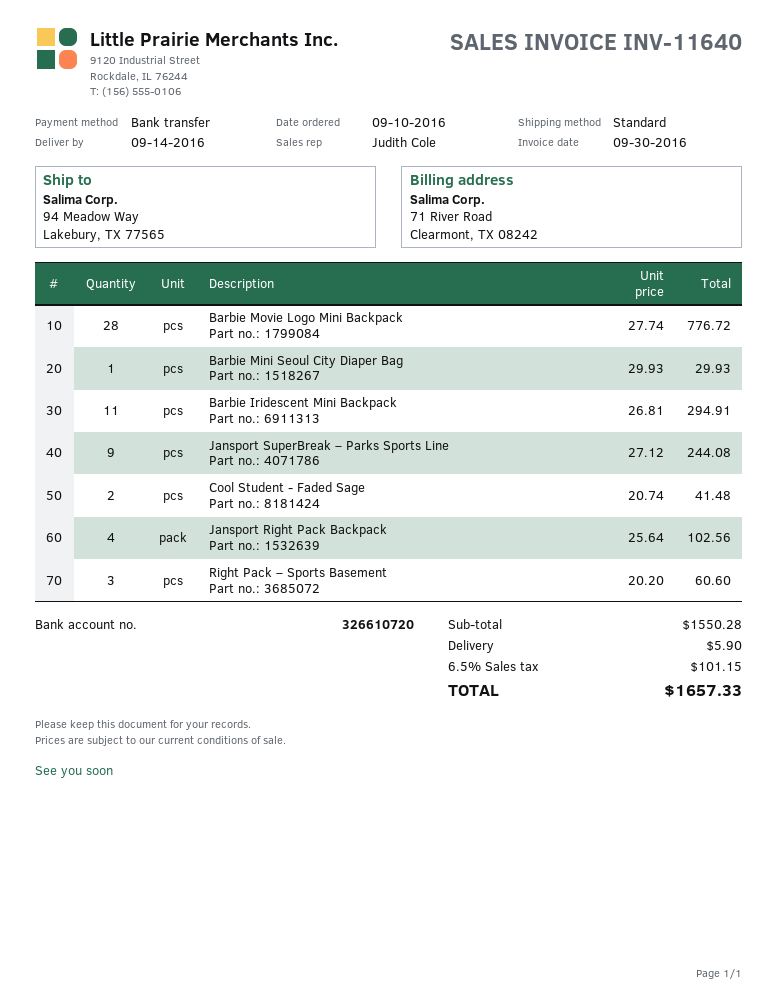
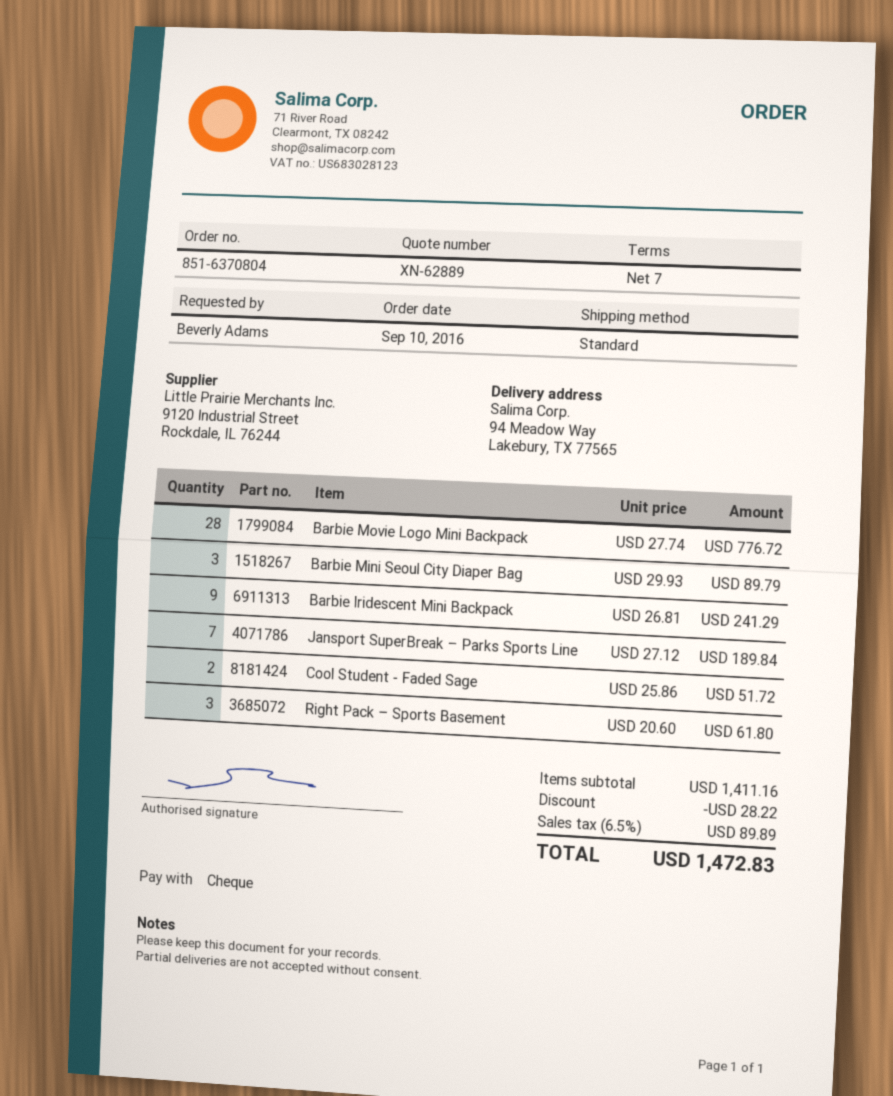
payment method: bank transfer -> cheque
Barbie Mini Seoul City Diaper Bag: 1 x 29.93 = 29.93 -> 3 x 29.93 = 89.79
Barbie Iridescent Mini Backpack: 11 x 26.81 = 294.91 -> 9 x 26.81 = 241.29
Jansport SuperBreak – Parks Sports Line: 9 x 27.12 = 244.08 -> 7 x 27.12 = 189.84
Cool Student - Faded Sage: 2 x 20.74 = 41.48 -> 2 x 25.86 = 51.72
Jansport Right Pack Backpack: 4 x 25.64 = 102.56 -> none
Right Pack – Sports Basement: 3 x 20.20 = 60.60 -> 3 x 20.60 = 61.80
subtotal: 1550.28 -> 1411.16
discount: none -> 28.22
shipping: 5.90 -> none
tax: 6.5% = 101.15 -> 6.5% = 89.89
total: 1657.33 -> 1472.83

